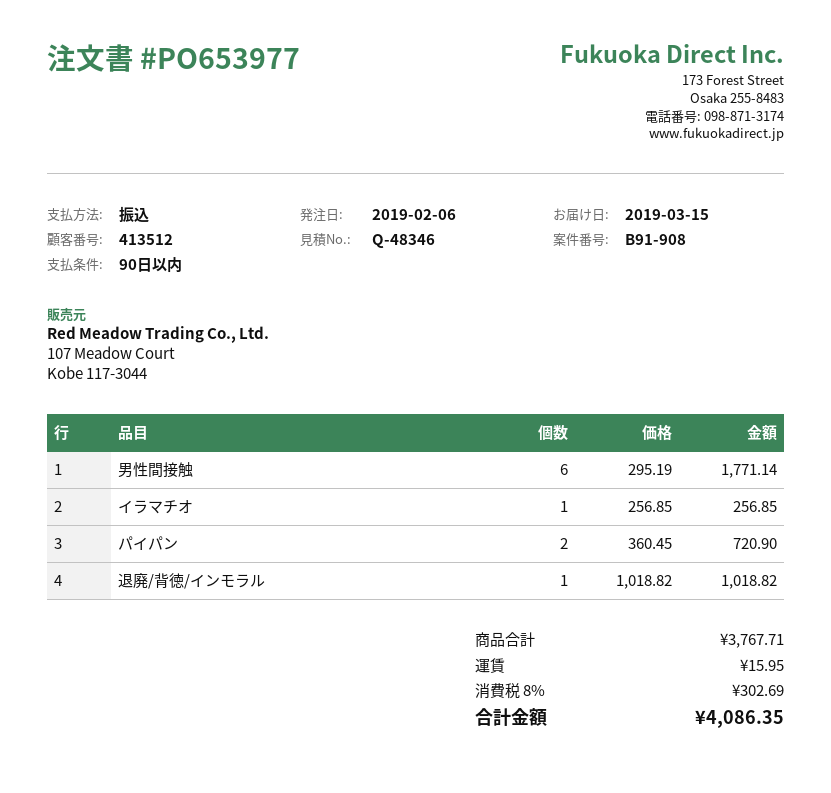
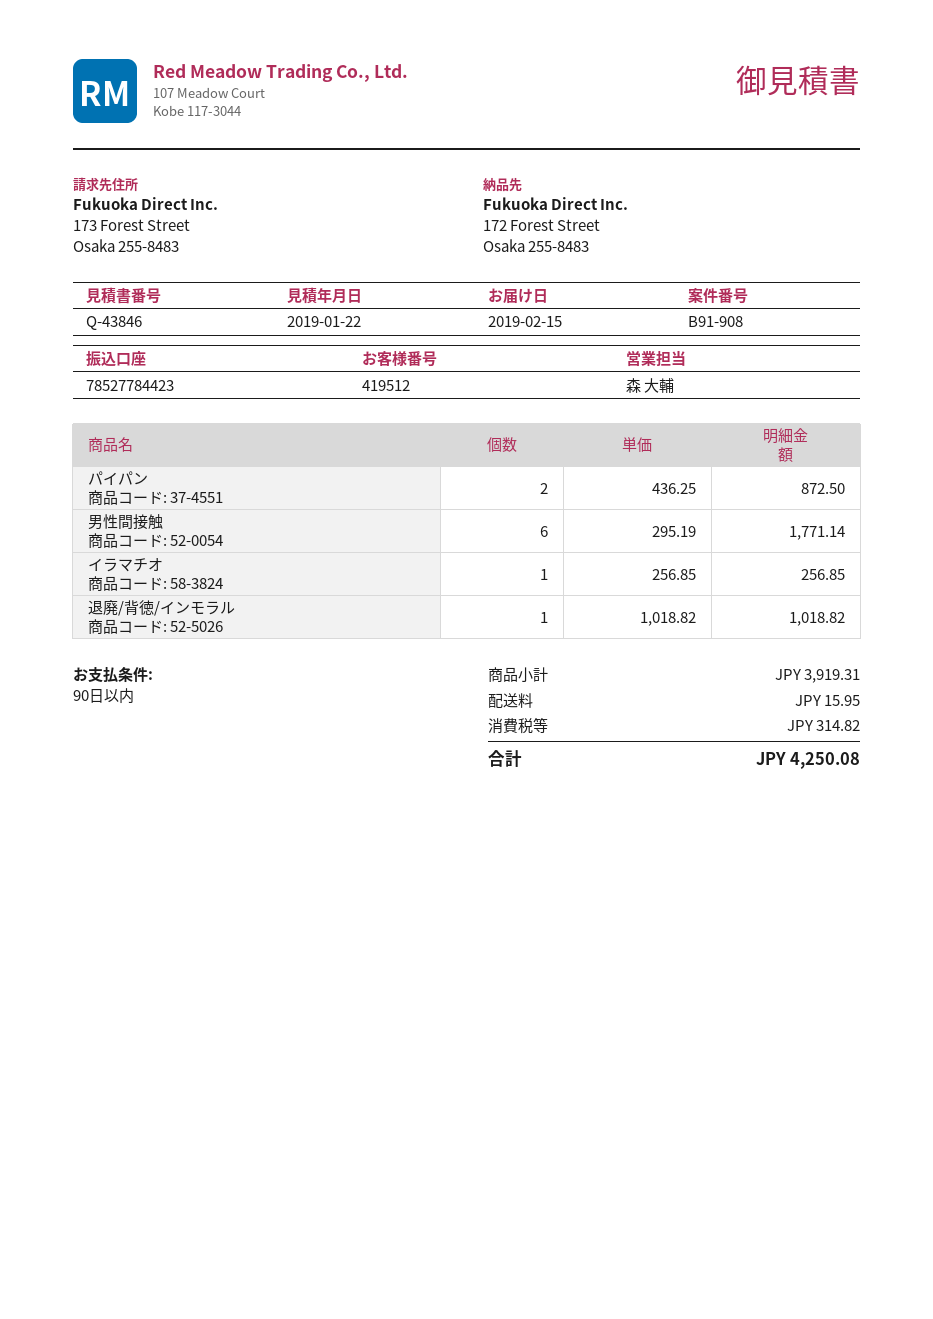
quote number: Q-48346 -> Q-43846
delivery date: 2019-03-15 -> 2019-02-15
customer number: 413512 -> 419512
パイパン: 2 x 360.45 = 720.90 -> 2 x 436.25 = 872.50
subtotal: 3767.71 -> 3919.31
tax: 302.69 -> 314.82
total: 4086.35 -> 4250.08

